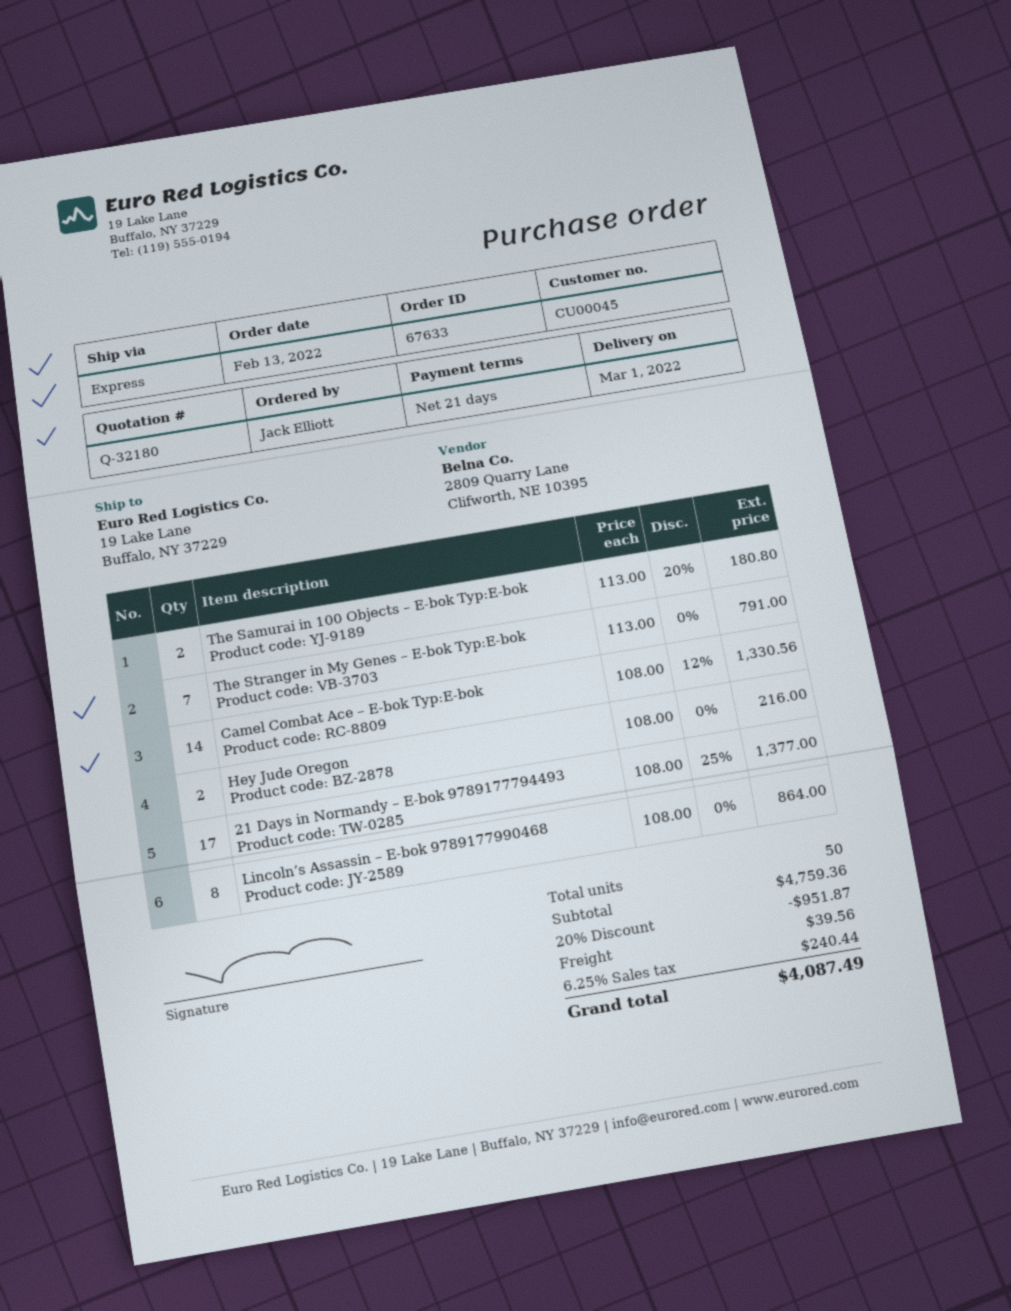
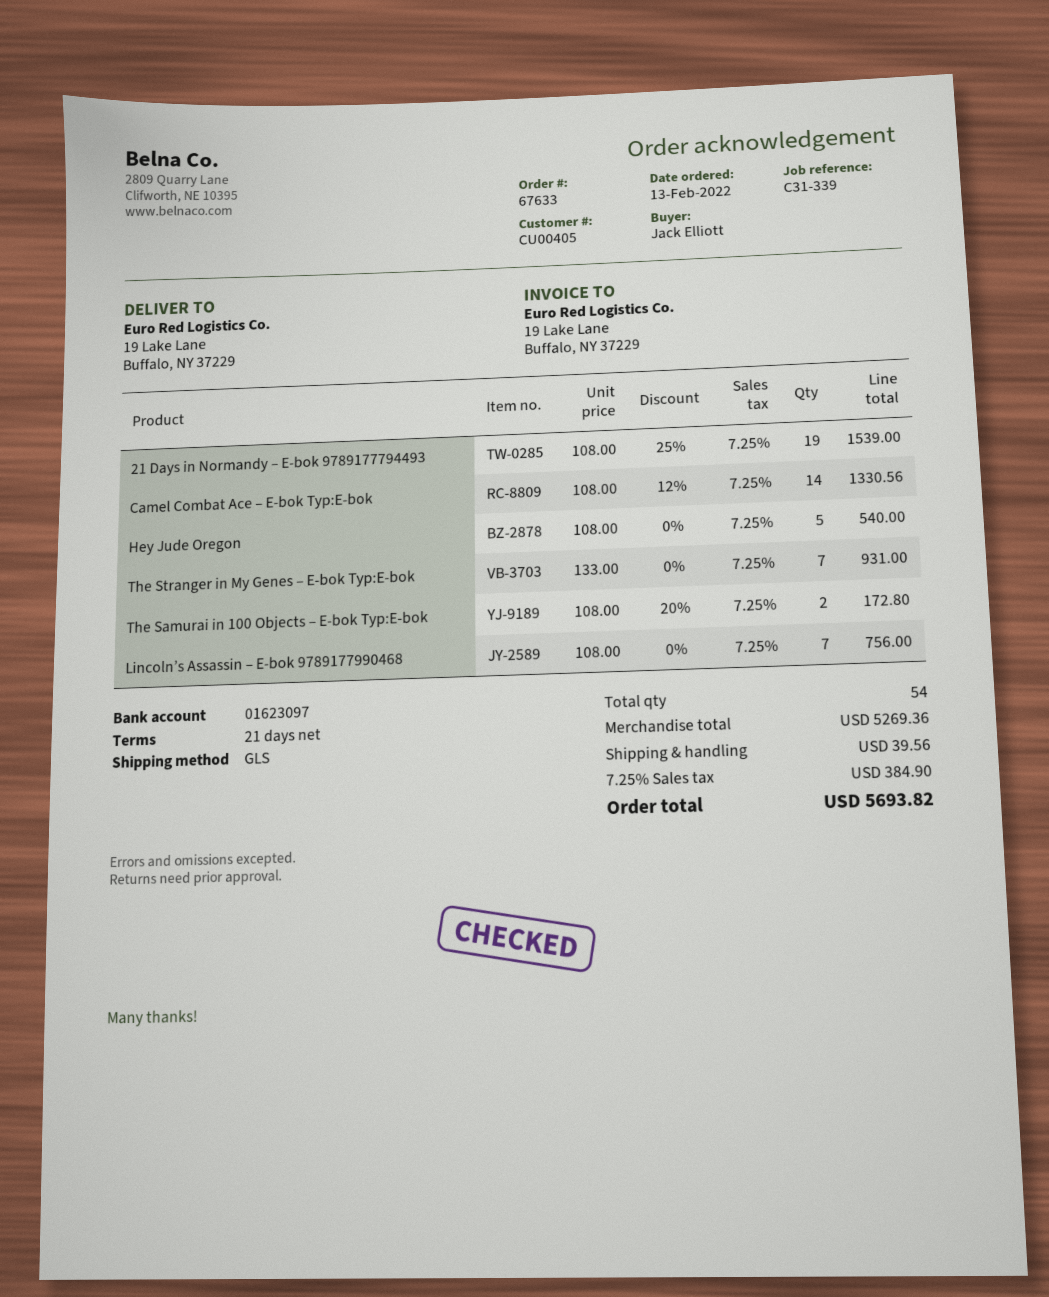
customer number: CU00045 -> CU00405
shipping method: express -> GLS
The Samurai in 100 Objects – E-bok Typ:E-bok: 2 x 113.00 - 20% = 180.80 -> 2 x 108.00 - 20% = 172.80
The Stranger in My Genes – E-bok Typ:E-bok: 7 x 113.00 = 791.00 -> 7 x 133.00 = 931.00
Hey Jude Oregon: 2 x 108.00 = 216.00 -> 5 x 108.00 = 540.00
21 Days in Normandy – E-bok 9789177794493: 17 x 108.00 - 25% = 1377.00 -> 19 x 108.00 - 25% = 1539.00
Lincoln’s Assassin – E-bok 9789177990468: 8 x 108.00 = 864.00 -> 7 x 108.00 = 756.00
total quantity: 50 -> 54
subtotal: 4759.36 -> 5269.36
discount: 20% = 951.87 -> none
tax: 6.25% = 240.44 -> 7.25% = 384.90
total: 4087.49 -> 5693.82

